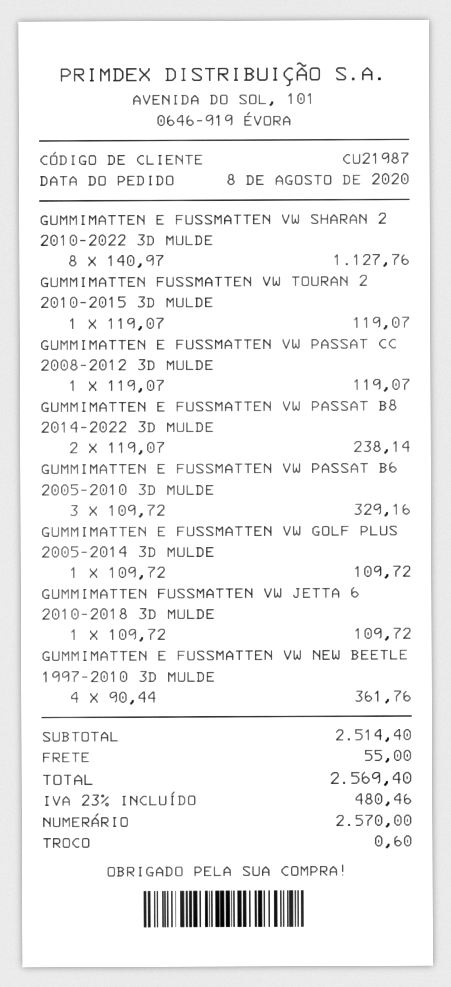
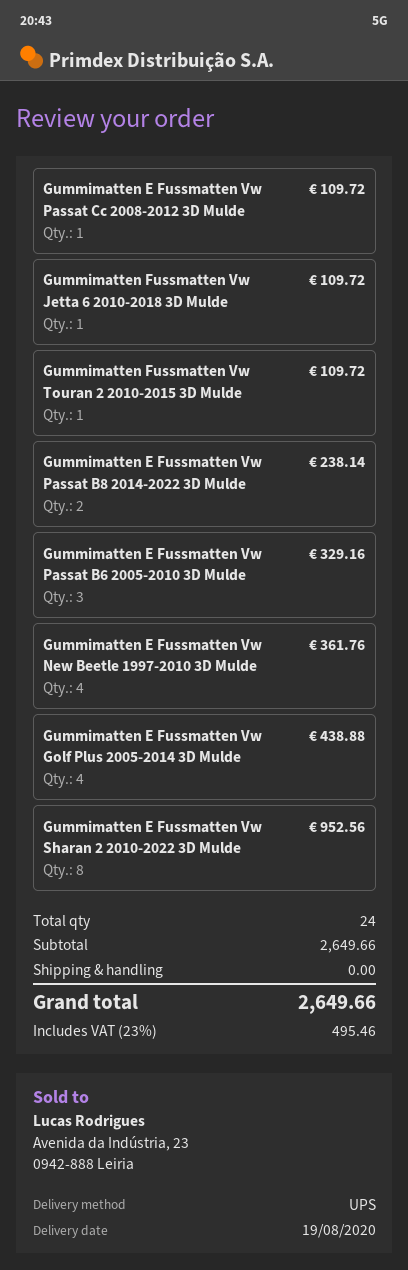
GUMMIMATTEN E FUSSMATTEN VW SHARAN 2 2010-2022 3D MULDE: 8 for 1127.76 -> 8 for 952.56
GUMMIMATTEN FUSSMATTEN VW TOURAN 2 2010-2015 3D MULDE: 1 for 119.07 -> 1 for 109.72
GUMMIMATTEN E FUSSMATTEN VW PASSAT CC 2008-2012 3D MULDE: 1 for 119.07 -> 1 for 109.72
GUMMIMATTEN E FUSSMATTEN VW GOLF PLUS 2005-2014 3D MULDE: 1 for 109.72 -> 4 for 438.88
subtotal: 2514.40 -> 2649.66
shipping: 55.00 -> 0.00
tax: 23% = 480.46 -> 23% = 495.46
total: 2569.40 -> 2649.66

